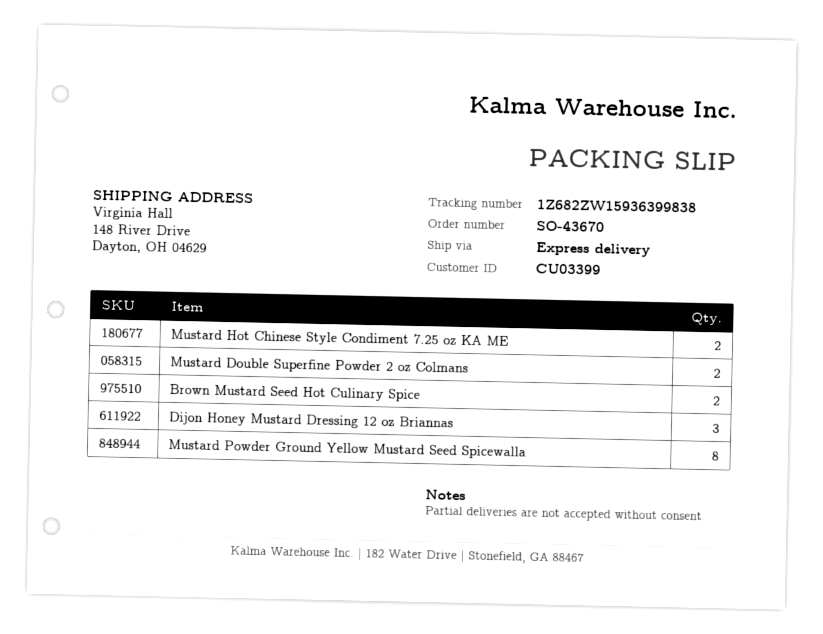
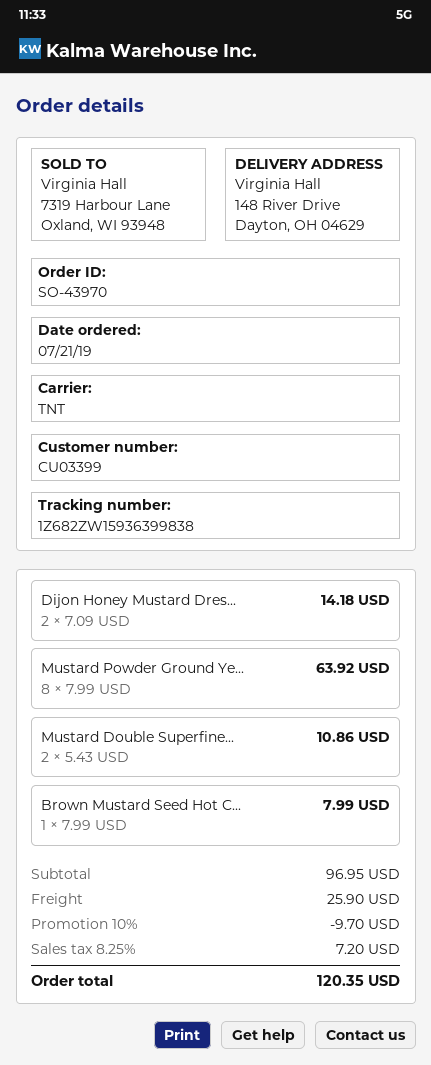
order number: SO-43670 -> SO-43970
shipping method: express -> TNT
Mustard Hot Chinese Style Condiment 7.25 oz KA ME: 2 -> none
Brown Mustard Seed Hot Culinary Spice: 2 -> 1
Dijon Honey Mustard Dressing 12 oz Briannas: 3 -> 2

